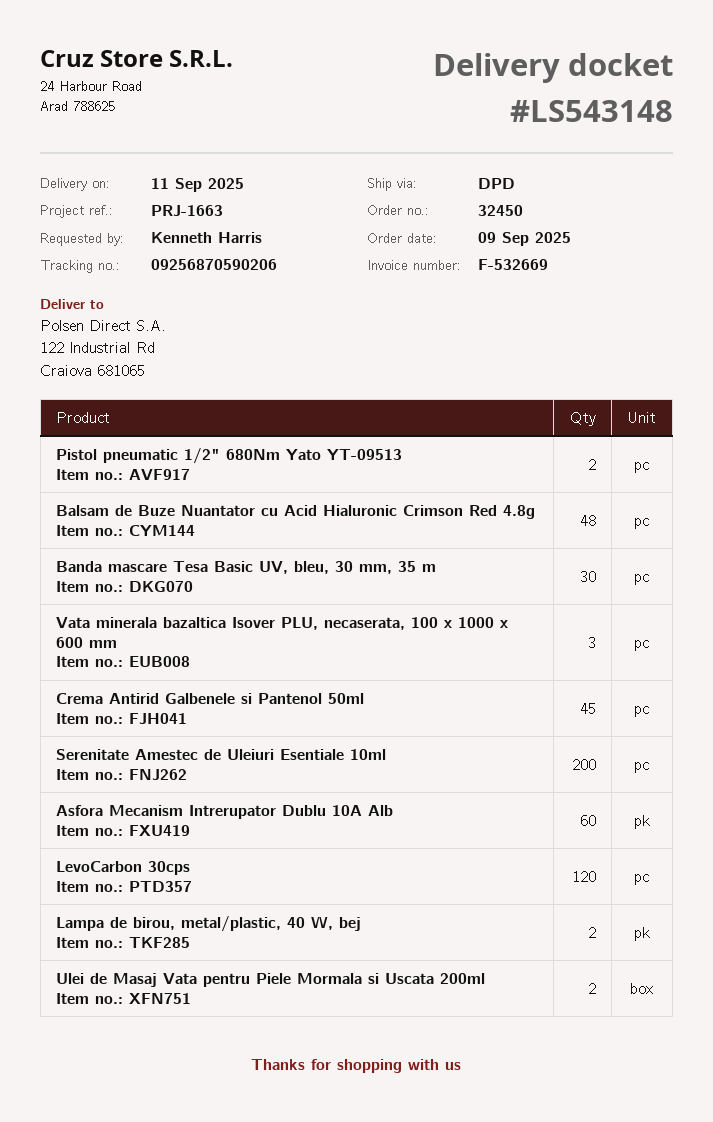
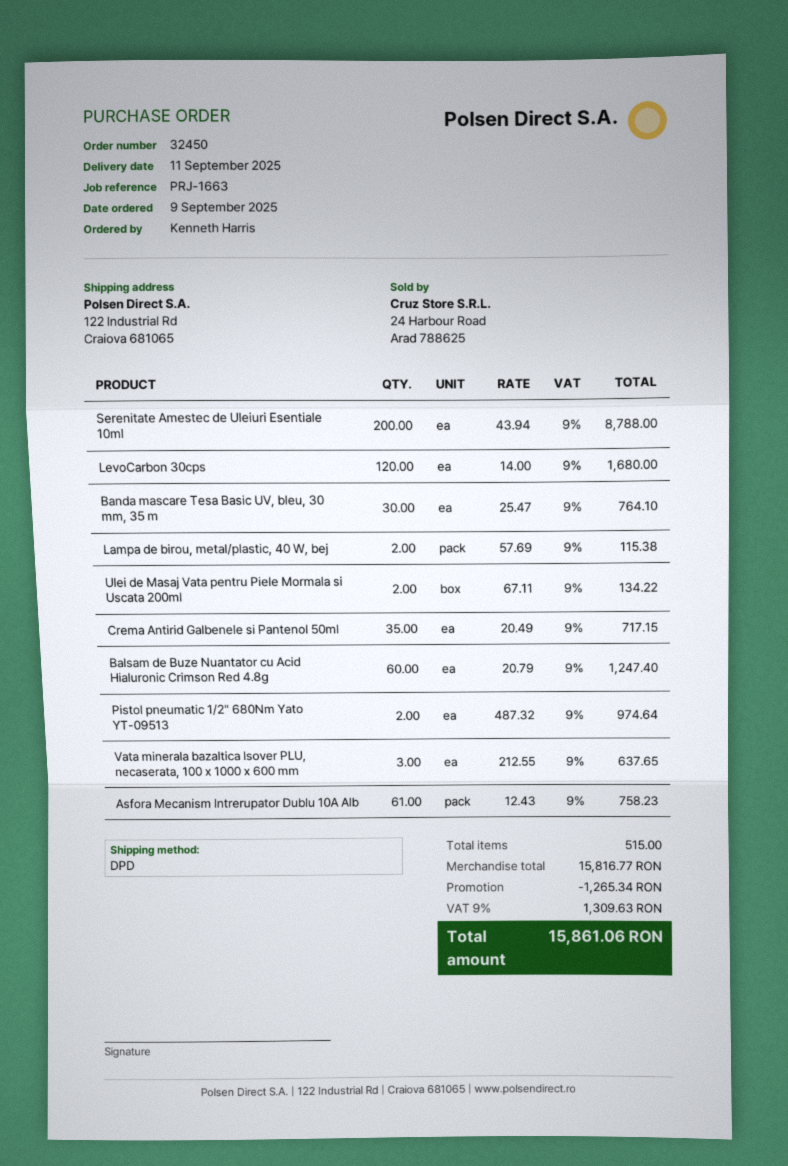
Balsam de Buze Nuantator cu Acid Hialuronic Crimson Red 4.8g: 48 -> 60
Crema Antirid Galbenele si Pantenol 50ml: 45 -> 35
Asfora Mecanism Intrerupator Dublu 10A Alb: 60 -> 61

